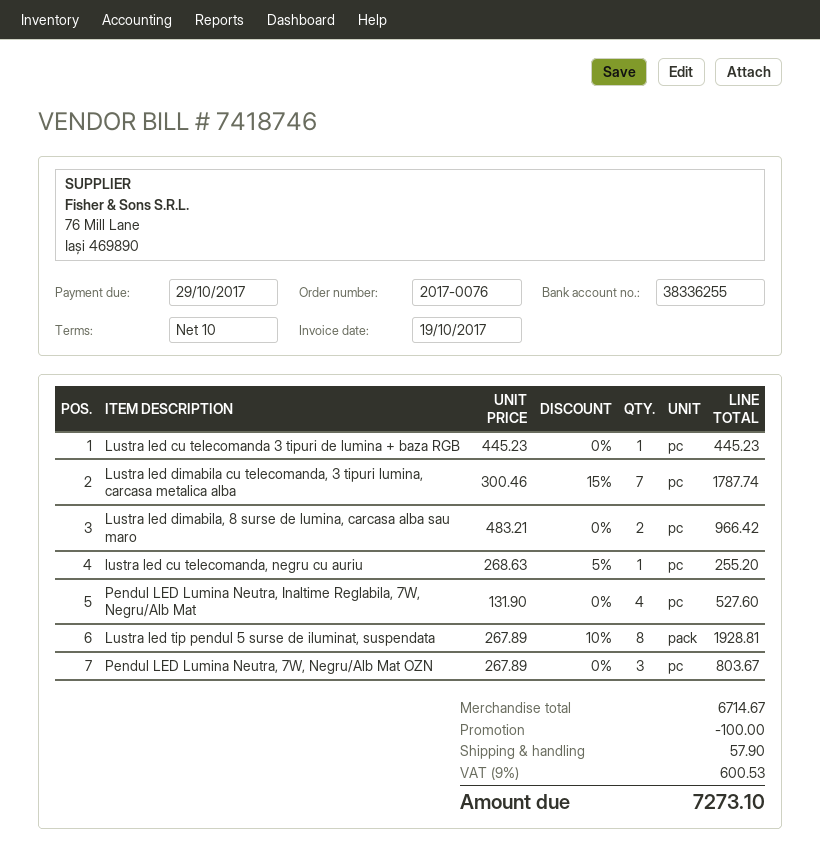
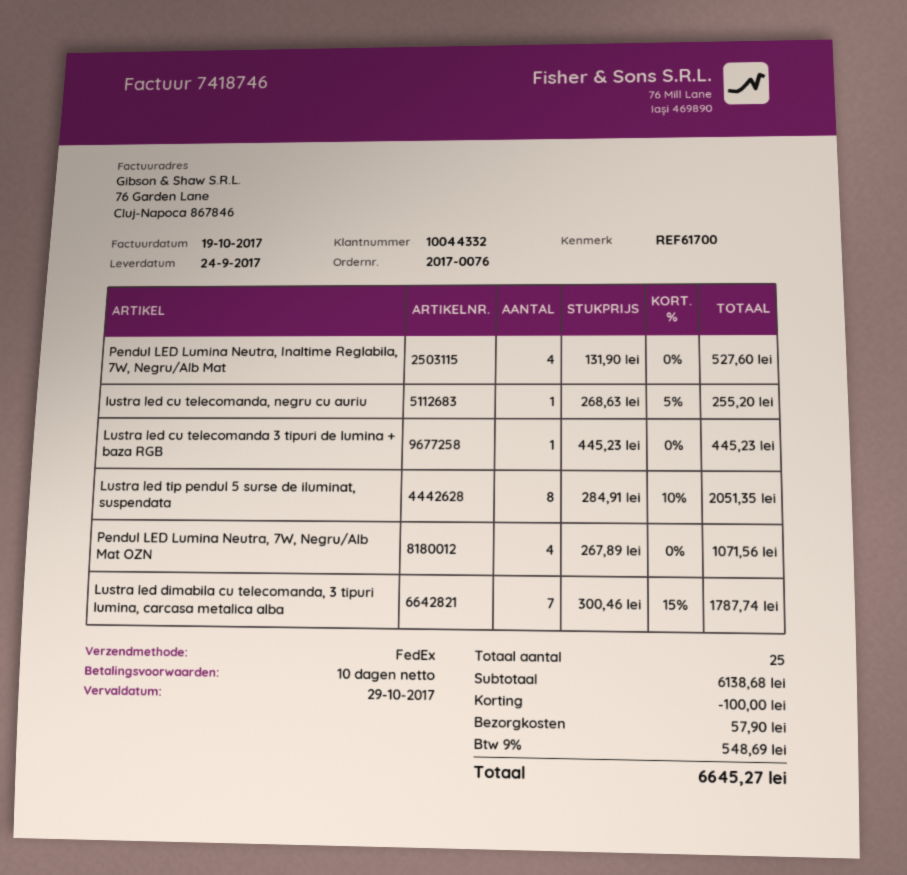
Lustra led dimabila, 8 surse de lumina, carcasa alba sau maro: 2 x 483.21 = 966.42 -> none
Lustra led tip pendul 5 surse de iluminat, suspendata: 8 x 267.89 - 10% = 1928.81 -> 8 x 284.91 - 10% = 2051.35
Pendul LED Lumina Neutra, 7W, Negru/Alb Mat OZN: 3 x 267.89 = 803.67 -> 4 x 267.89 = 1071.56
subtotal: 6714.67 -> 6138.68
tax: 9% = 600.53 -> 9% = 548.69
total: 7273.10 -> 6645.27

